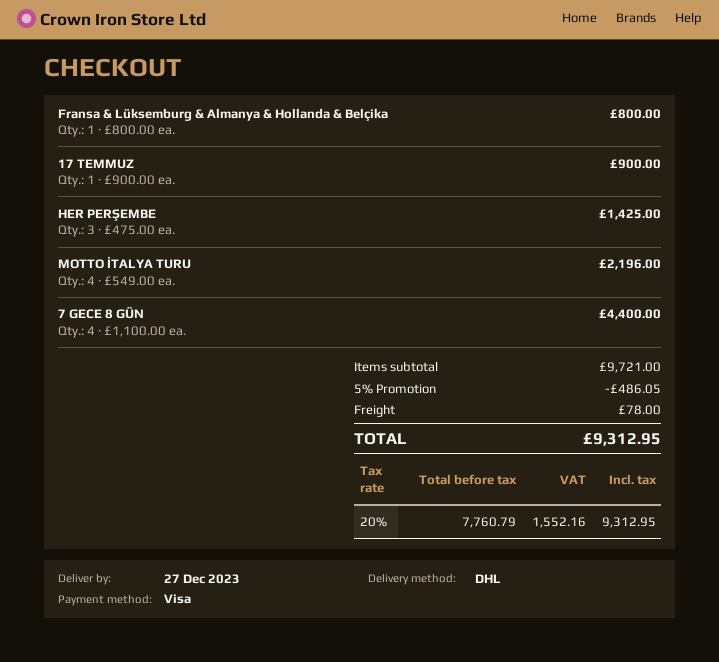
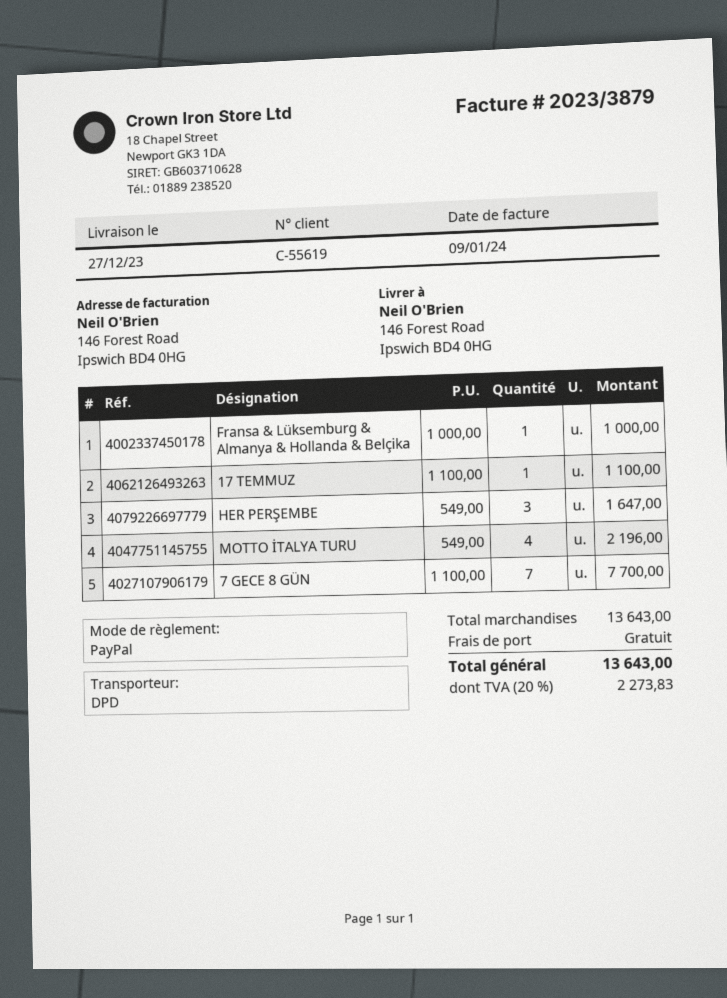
payment method: Visa -> PayPal
shipping method: DHL -> DPD
Fransa & Lüksemburg & Almanya & Hollanda & Belçika: 1 x 800.00 = 800.00 -> 1 x 1000.00 = 1000.00
17 TEMMUZ: 1 x 900.00 = 900.00 -> 1 x 1100.00 = 1100.00
HER PERŞEMBE: 3 x 475.00 = 1425.00 -> 3 x 549.00 = 1647.00
7 GECE 8 GÜN: 4 x 1100.00 = 4400.00 -> 7 x 1100.00 = 7700.00
subtotal: 9721.00 -> 13643.00
discount: 5% = 486.05 -> none
shipping: 78.00 -> 0.00
tax: 20% = 1552.16 -> 20% = 2273.83
total: 9312.95 -> 13643.00

